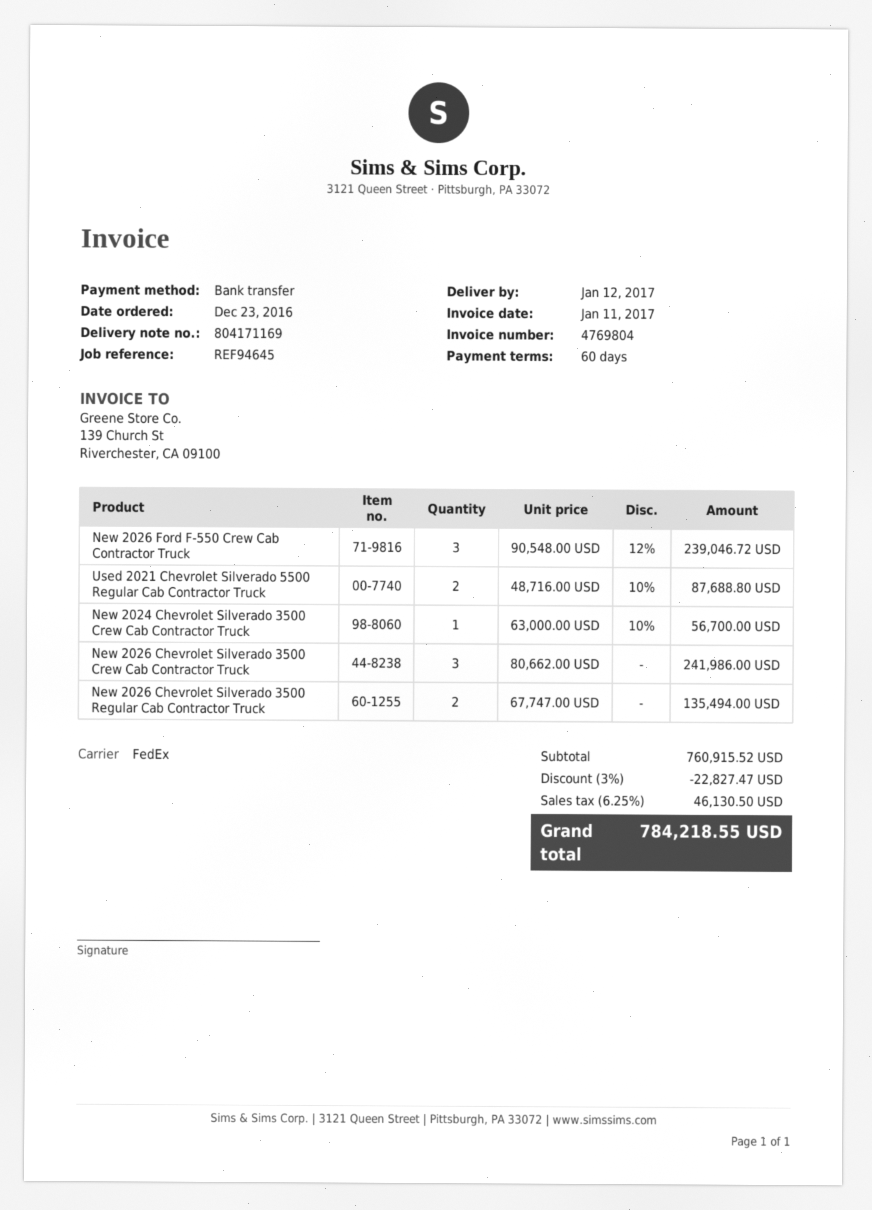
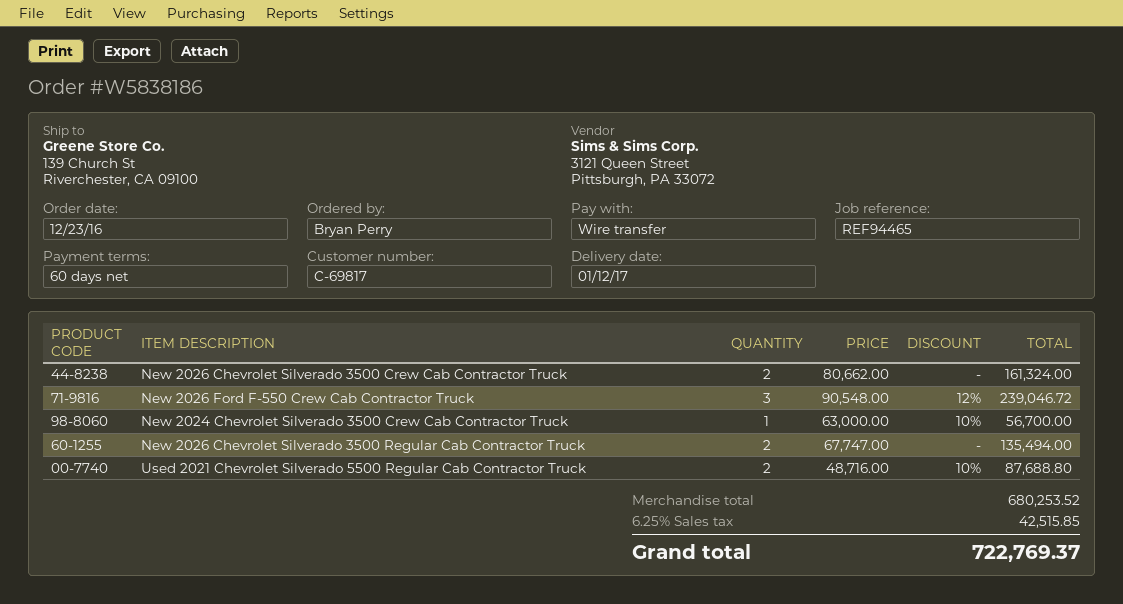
reference: REF94645 -> REF94465
New 2026 Chevrolet Silverado 3500 Crew Cab Contractor Truck: 3 x 80662.00 = 241986.00 -> 2 x 80662.00 = 161324.00
subtotal: 760915.52 -> 680253.52
discount: 3% = 22827.47 -> none
tax: 6.25% = 46130.50 -> 6.25% = 42515.85
total: 784218.55 -> 722769.37

